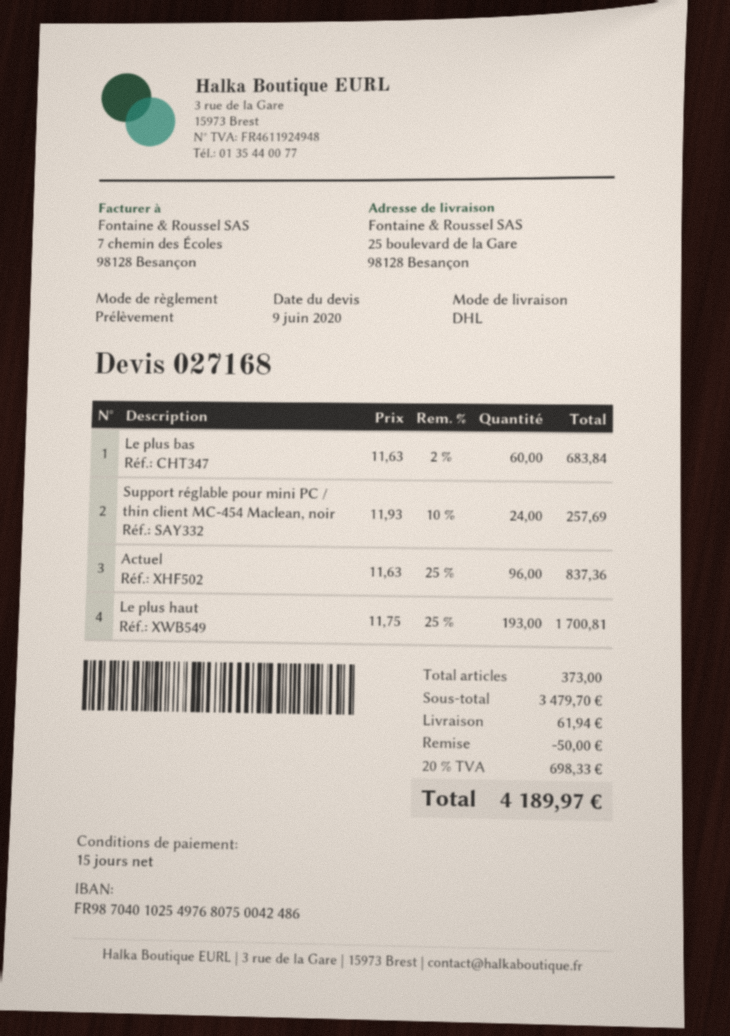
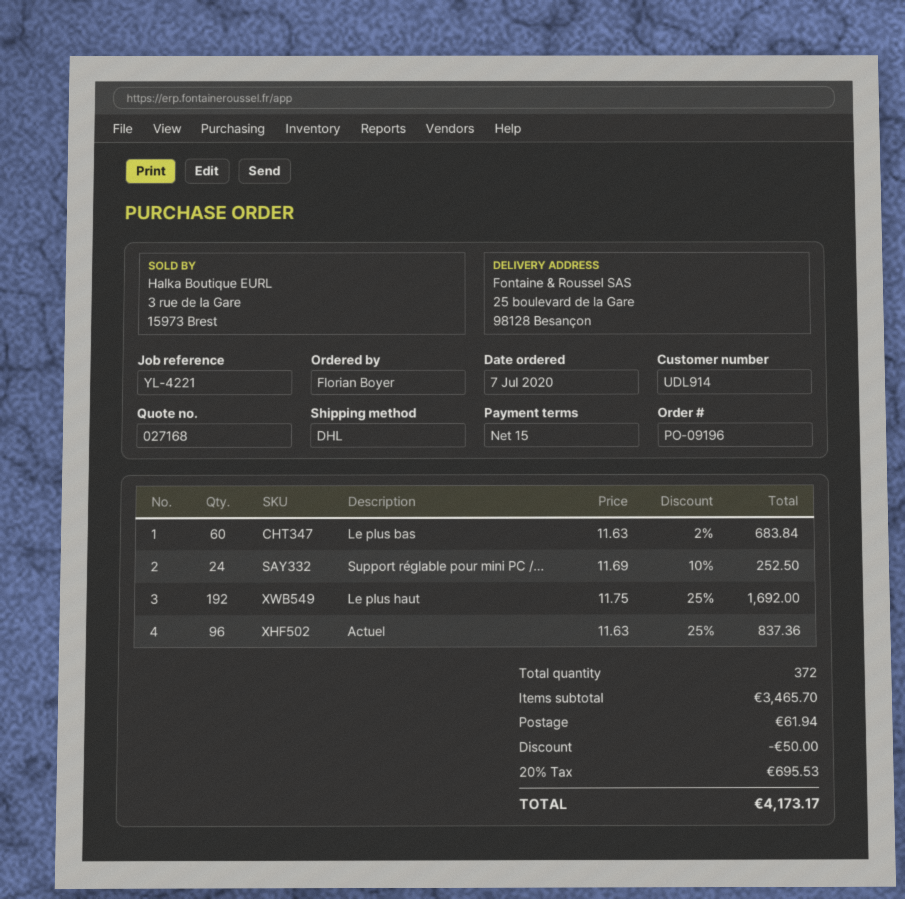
Support réglable pour mini PC / thin client MC-454 Maclean, noir: 24 x 11.93 - 10% = 257.69 -> 24 x 11.69 - 10% = 252.50
Le plus haut: 193 x 11.75 - 25% = 1700.81 -> 192 x 11.75 - 25% = 1692.00
total quantity: 373 -> 372
subtotal: 3479.70 -> 3465.70
tax: 20% = 698.33 -> 20% = 695.53
total: 4189.97 -> 4173.17

